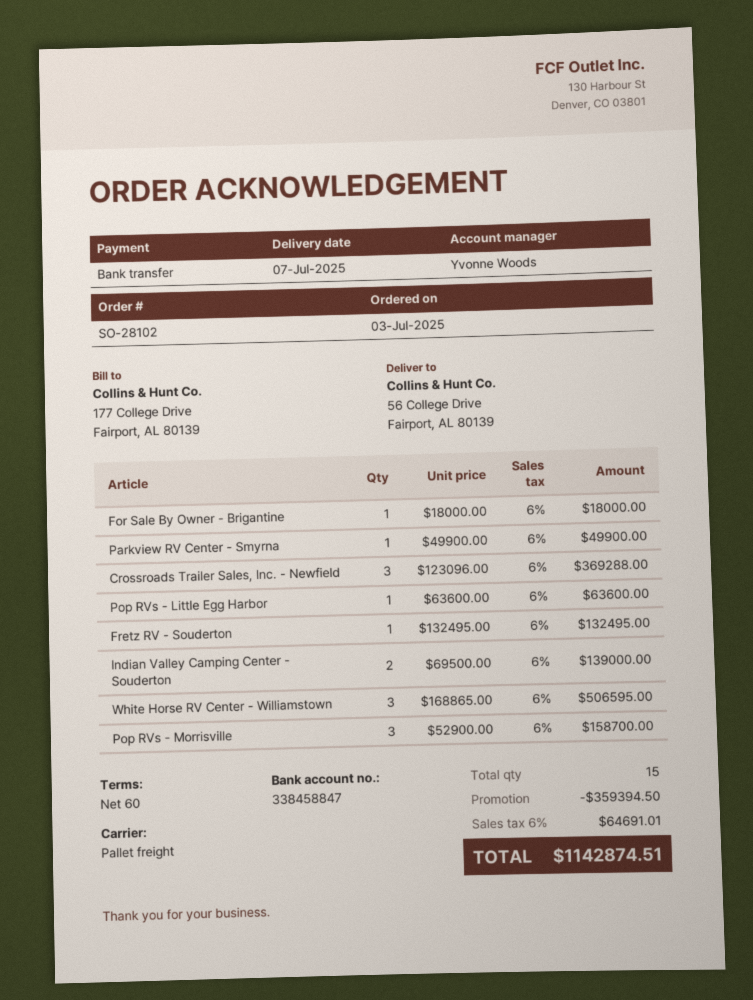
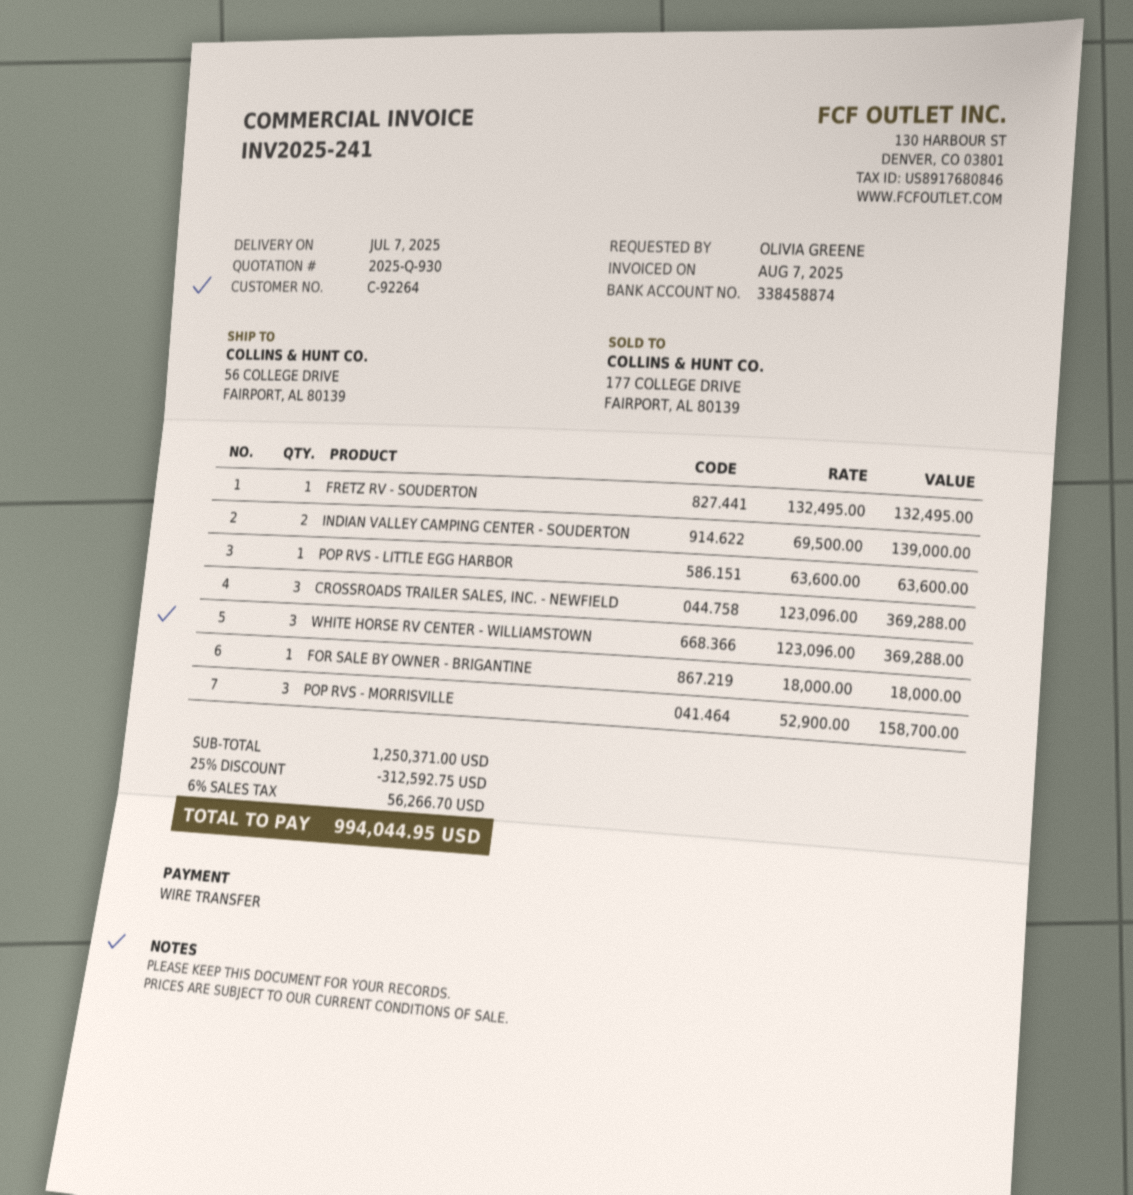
bank account: 338458847 -> 338458874
Parkview RV Center - Smyrna: 1 x 49900.00 = 49900.00 -> none
White Horse RV Center - Williamstown: 3 x 168865.00 = 506595.00 -> 3 x 123096.00 = 369288.00
discount: 359394.50 -> 312592.75
tax: 6% = 64691.01 -> 6% = 56266.70
total: 1142874.51 -> 994044.95

